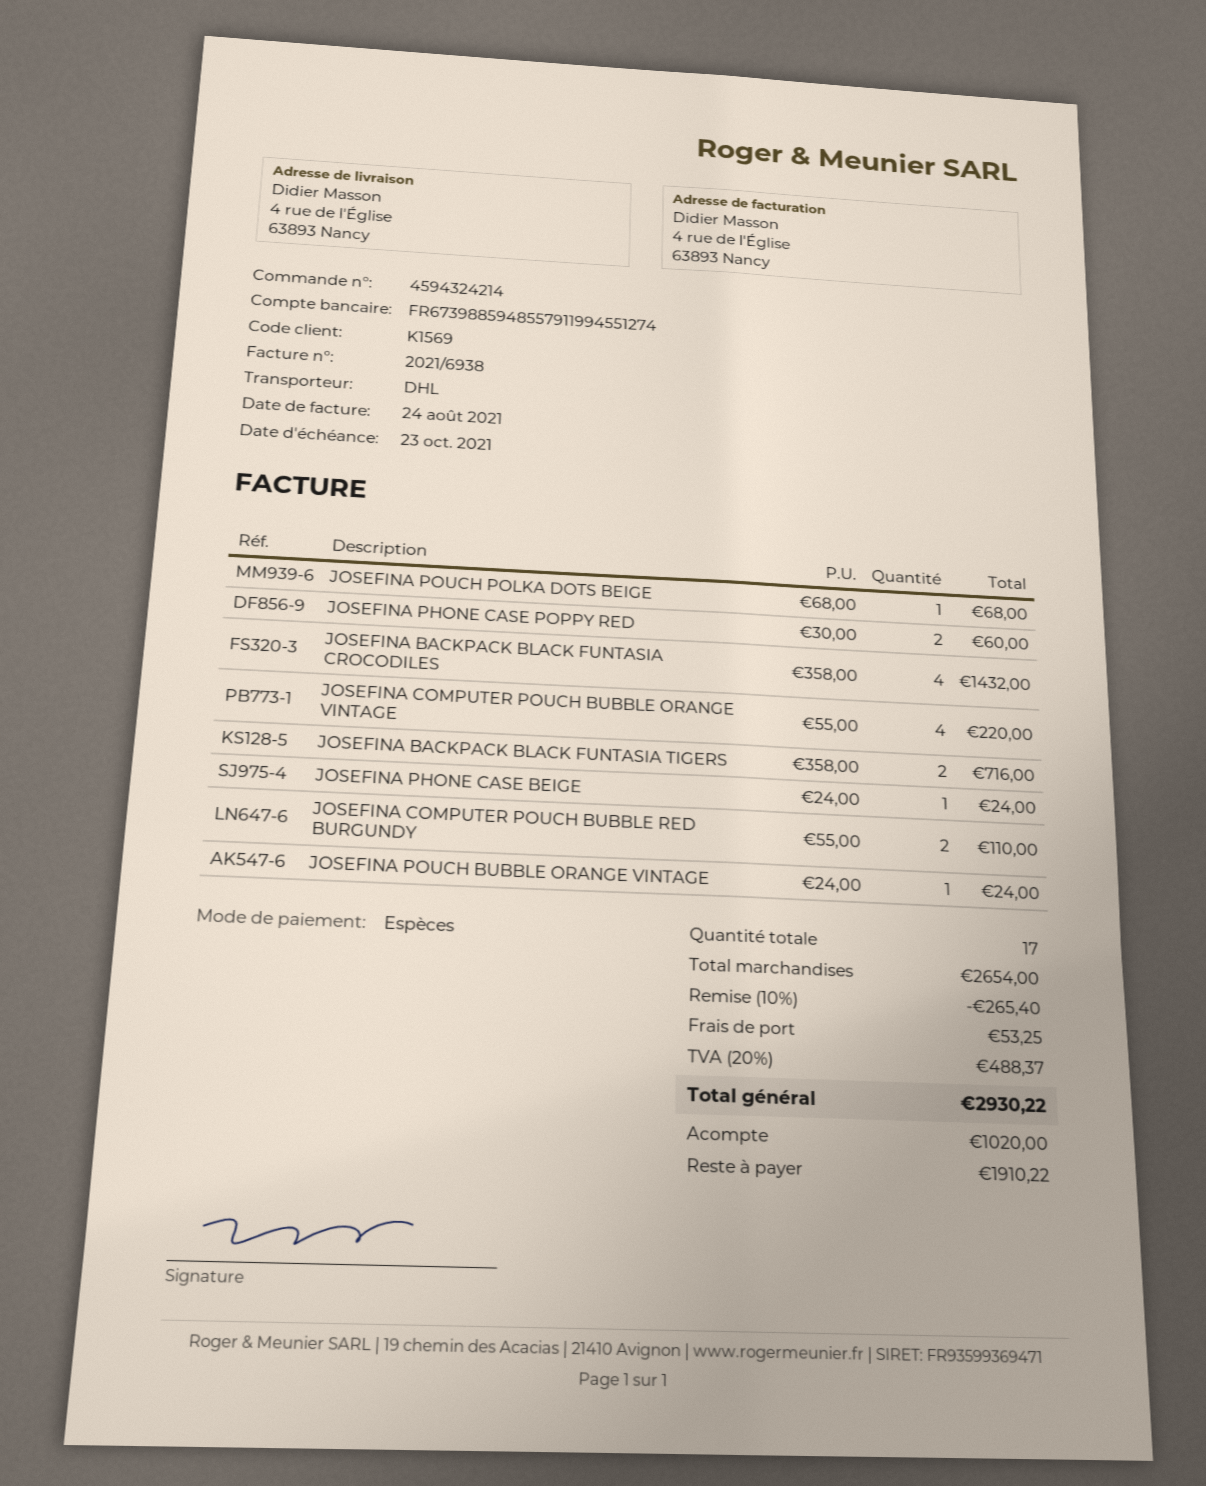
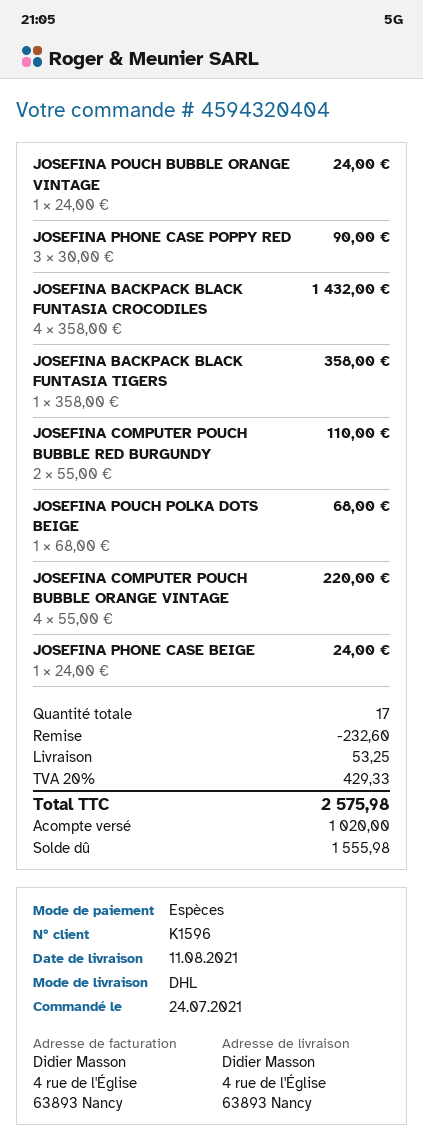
order number: 4594324214 -> 4594320404
customer number: K1569 -> K1596
JOSEFINA PHONE CASE POPPY RED: 2 x 30.00 = 60.00 -> 3 x 30.00 = 90.00
JOSEFINA BACKPACK BLACK FUNTASIA TIGERS: 2 x 358.00 = 716.00 -> 1 x 358.00 = 358.00
discount: 265.40 -> 232.60
tax: 20% = 488.37 -> 20% = 429.33
total: 2930.22 -> 2575.98
balance: 1910.22 -> 1555.98

